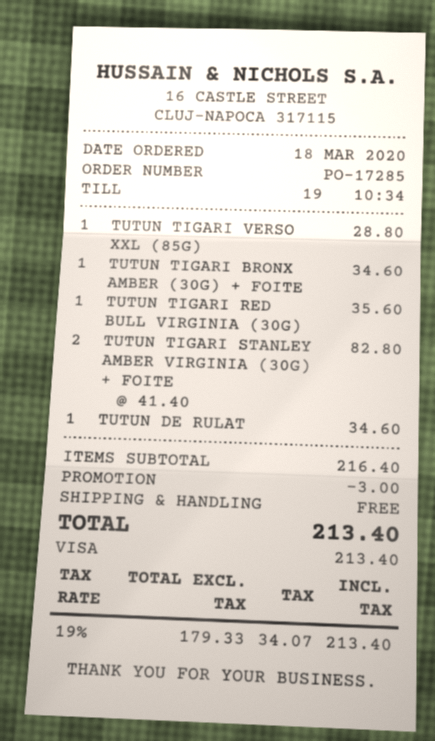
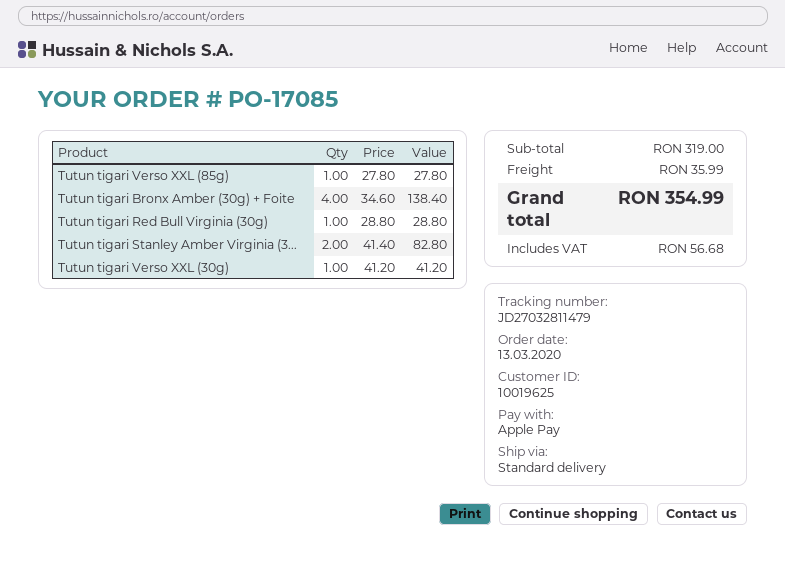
order number: PO-17285 -> PO-17085
order date: 2020-03-18 -> 2020-03-13
payment method: Visa -> Apple Pay
TUTUN TIGARI VERSO XXL (85G): 1 x 28.80 = 28.80 -> 1 x 27.80 = 27.80
TUTUN TIGARI BRONX AMBER (30G) + FOITE: 1 x 34.60 = 34.60 -> 4 x 34.60 = 138.40
TUTUN TIGARI RED BULL VIRGINIA (30G): 1 x 35.60 = 35.60 -> 1 x 28.80 = 28.80
TUTUN DE RULAT: 1 x 34.60 = 34.60 -> none
Tutun tigari Verso XXL (30g): none -> 1 x 41.20 = 41.20
subtotal: 216.40 -> 319.00
discount: 3.00 -> none
shipping: 0.00 -> 35.99
tax: 34.07 -> 56.68
total: 213.40 -> 354.99

